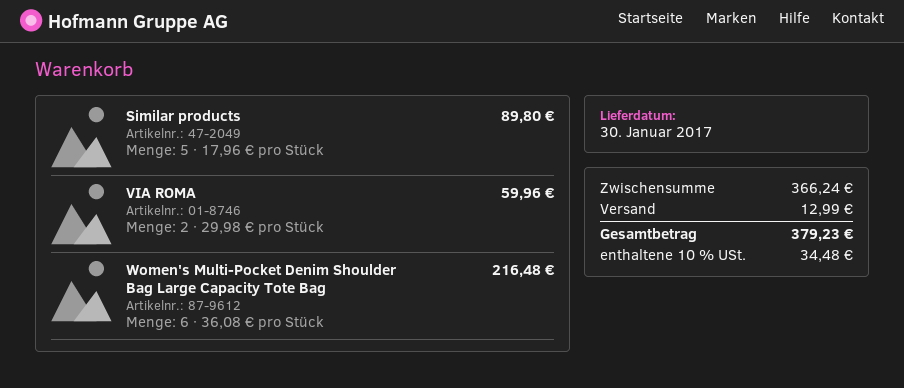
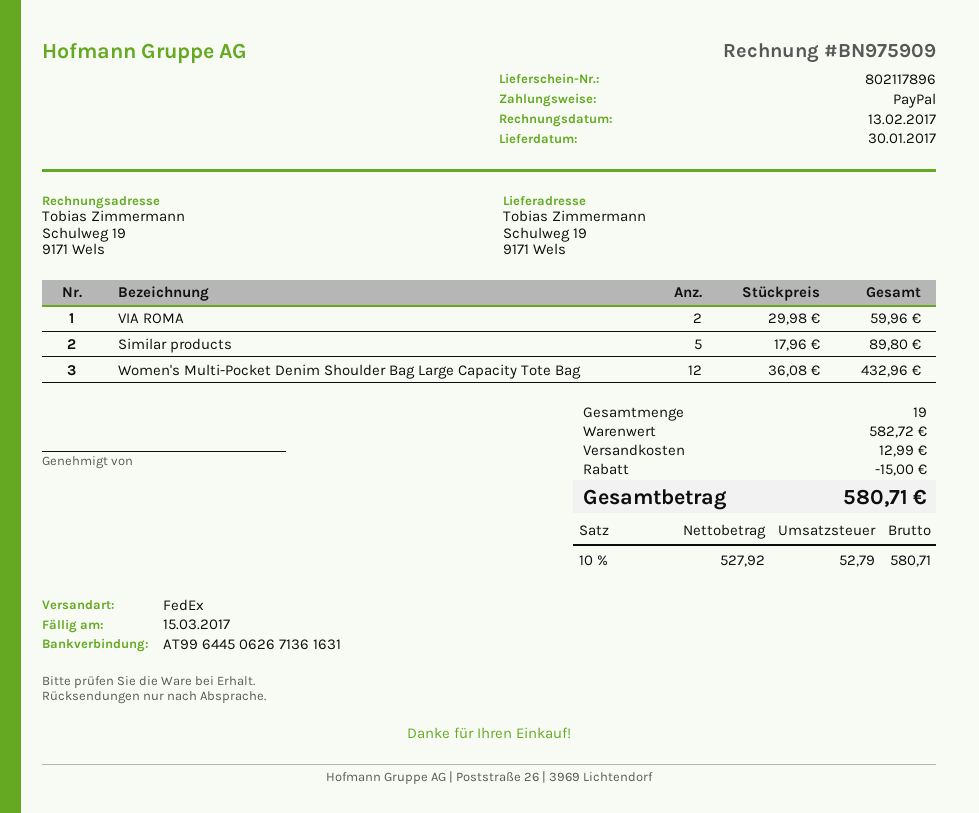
Women's Multi-Pocket Denim Shoulder Bag Large Capacity Tote Bag: 6 x 36.08 = 216.48 -> 12 x 36.08 = 432.96
subtotal: 366.24 -> 582.72
discount: none -> 15.00
tax: 10% = 34.48 -> 10% = 52.79
total: 379.23 -> 580.71

